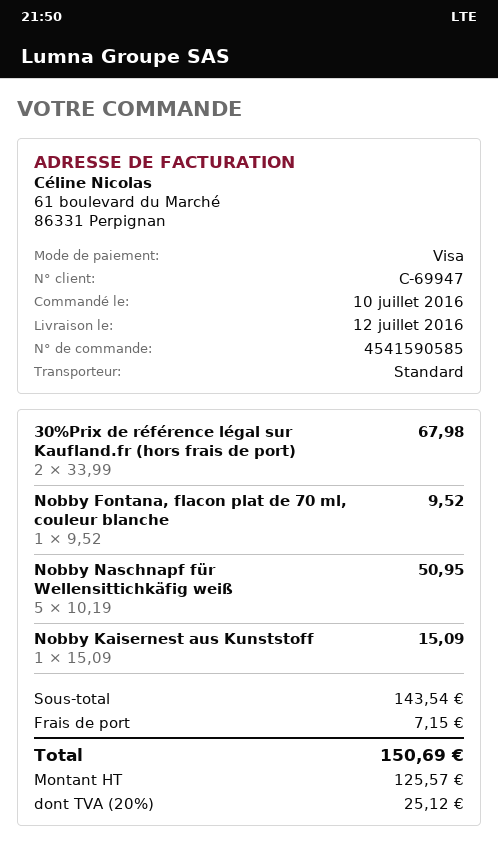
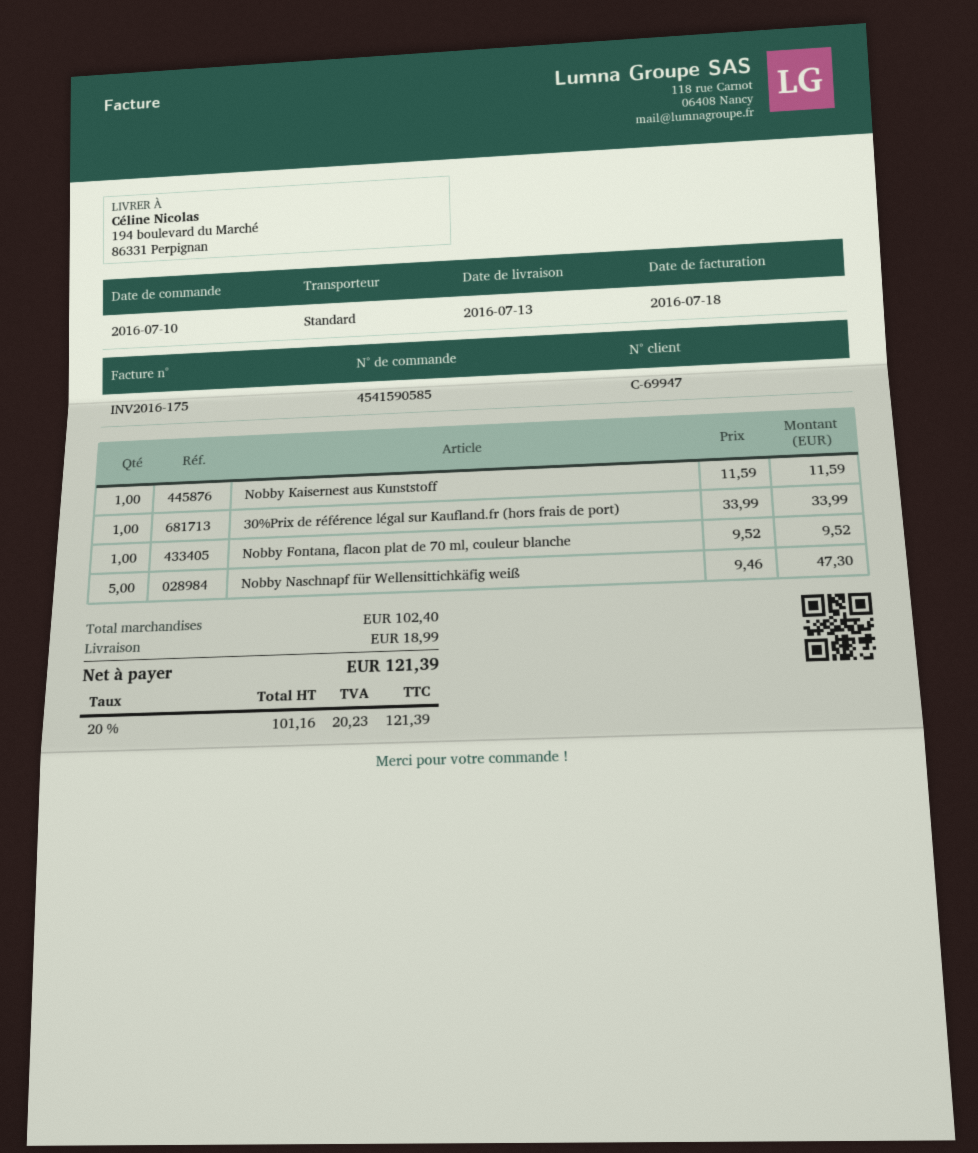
delivery date: 2016-07-12 -> 2016-07-13
30%Prix de référence légal sur Kaufland.fr (hors frais de port): 2 x 33.99 = 67.98 -> 1 x 33.99 = 33.99
Nobby Naschnapf für Wellensittichkäfig weiß: 5 x 10.19 = 50.95 -> 5 x 9.46 = 47.30
Nobby Kaisernest aus Kunststoff: 1 x 15.09 = 15.09 -> 1 x 11.59 = 11.59
subtotal: 143.54 -> 102.40
shipping: 7.15 -> 18.99
net: 125.57 -> 101.16
tax: 20% = 25.12 -> 20% = 20.23
total: 150.69 -> 121.39

